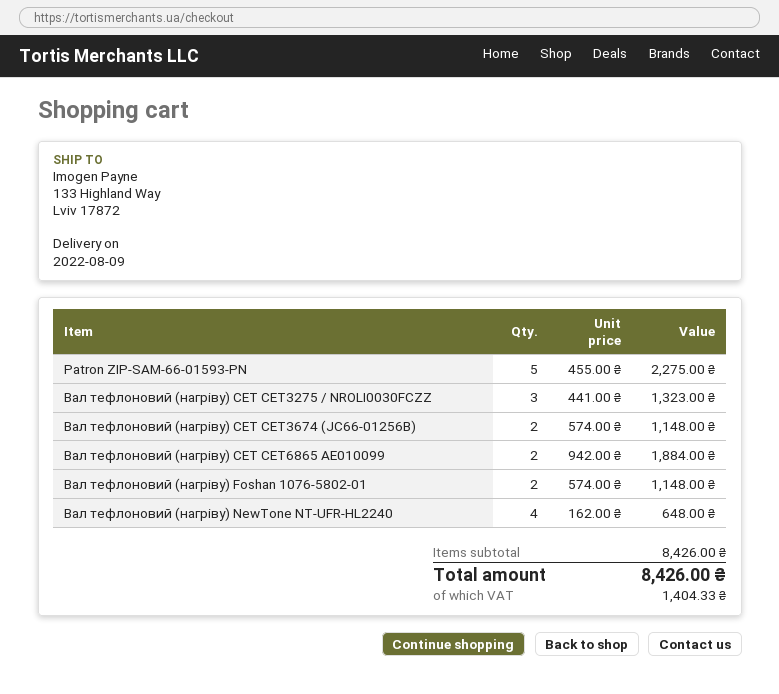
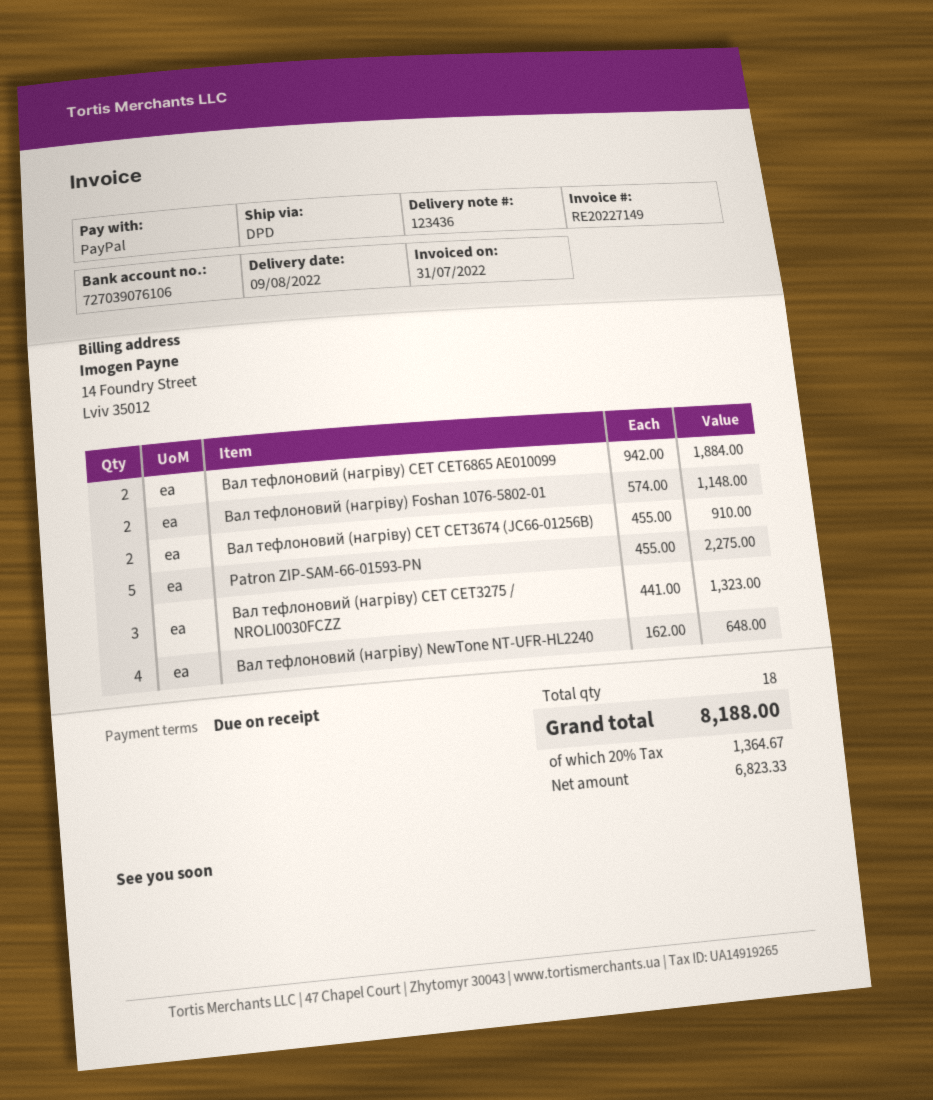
Вал тефлоновий (нагріву) CET CET3674 (JC66-01256B): 2 x 574.00 = 1148.00 -> 2 x 455.00 = 910.00
tax: 1404.33 -> 1364.67
total: 8426.00 -> 8188.00

